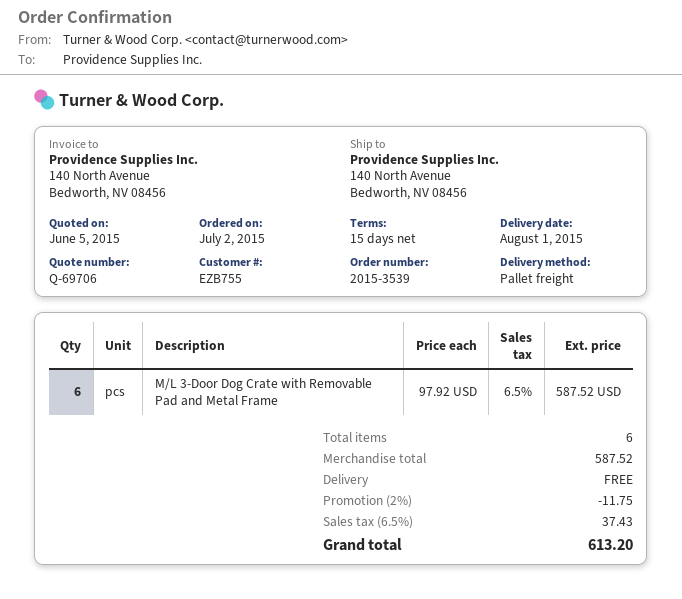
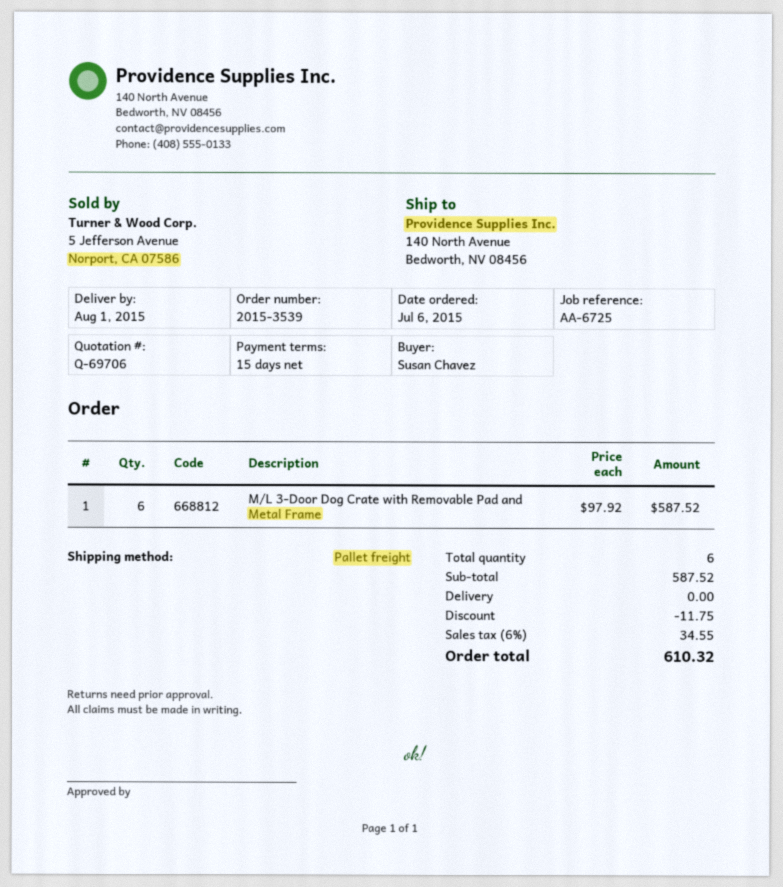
order date: 2015-07-02 -> 2015-07-06
tax: 6.5% = 37.43 -> 6% = 34.55
total: 613.20 -> 610.32

